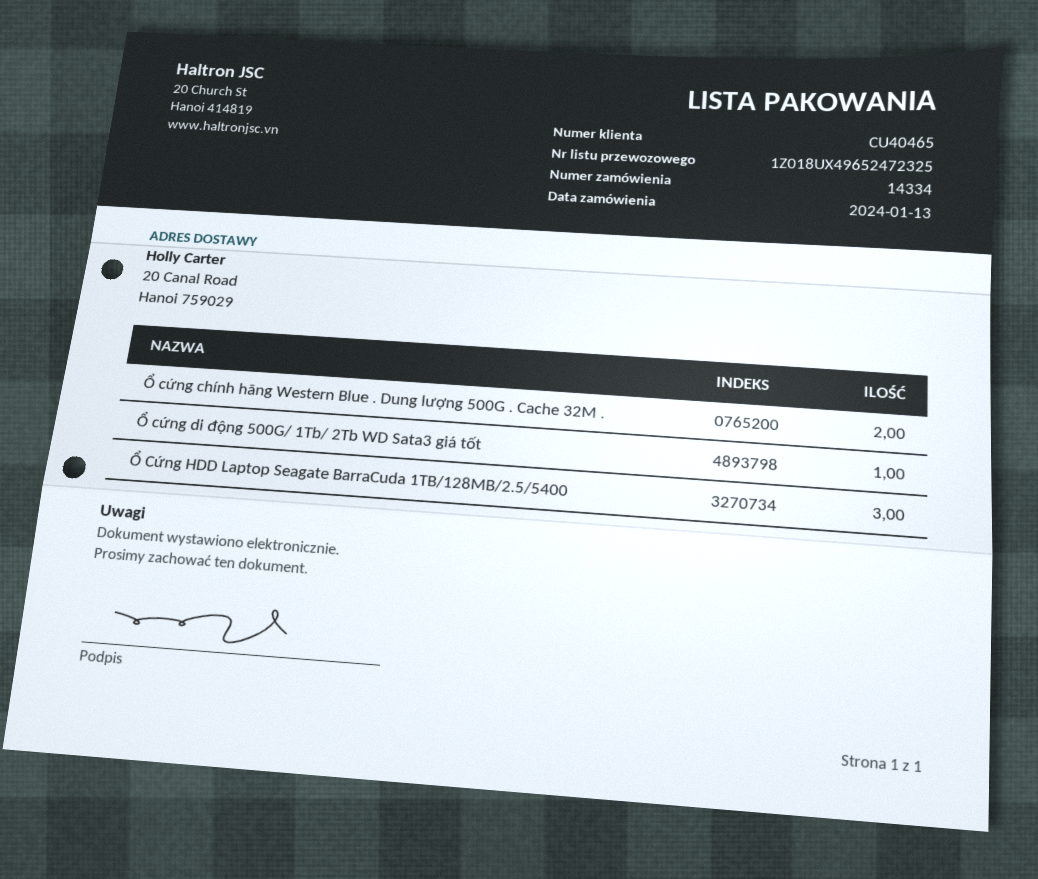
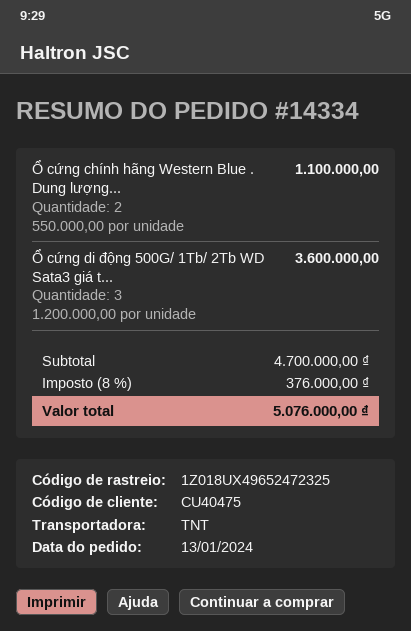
customer number: CU40465 -> CU40475
Ổ cứng di động 500G/ 1Tb/ 2Tb WD Sata3 giá tốt: 1 -> 3
Ổ Cứng HDD Laptop Seagate BarraCuda 1TB/128MB/2.5/5400: 3 -> none

